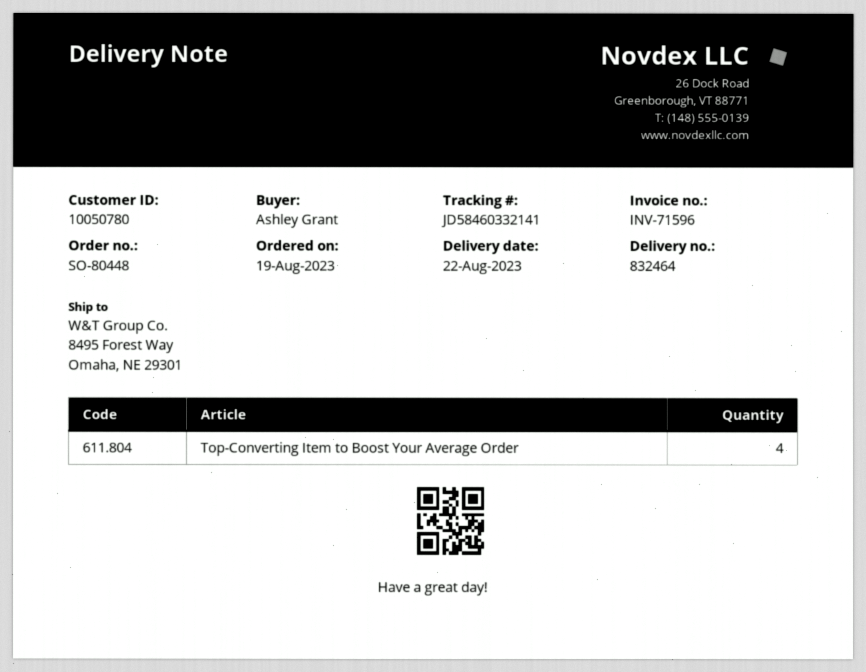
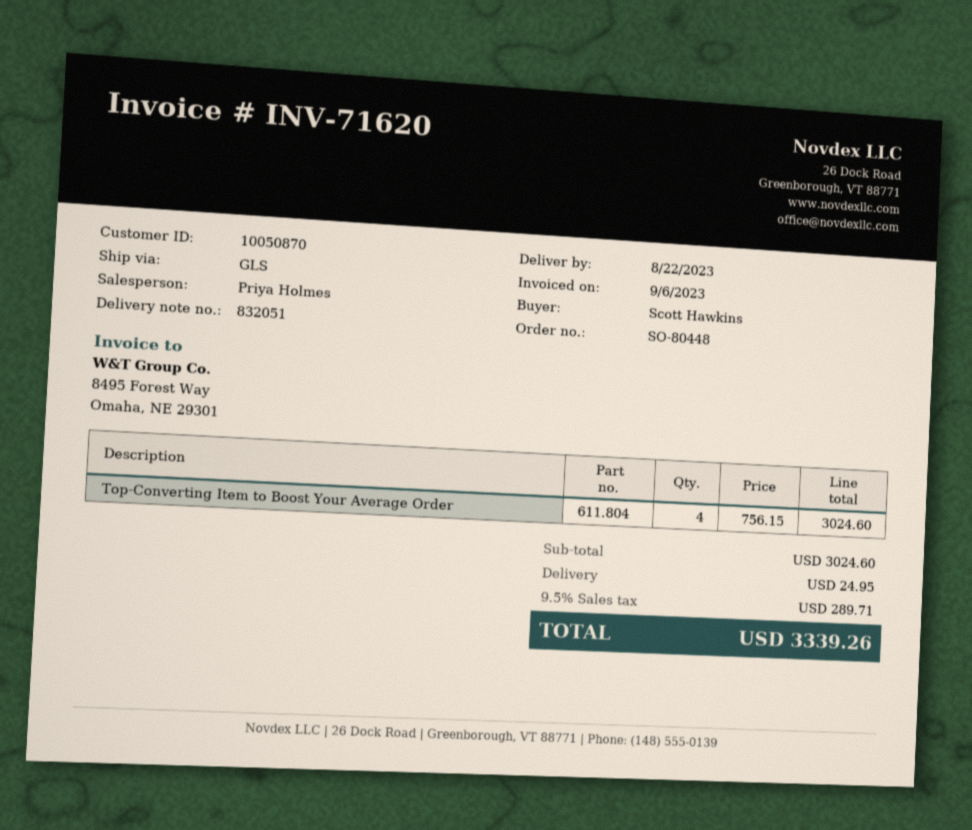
delivery note number: 832464 -> 832051
invoice number: INV-71596 -> INV-71620
customer number: 10050780 -> 10050870
ordered by: Ashley Grant -> Scott Hawkins

